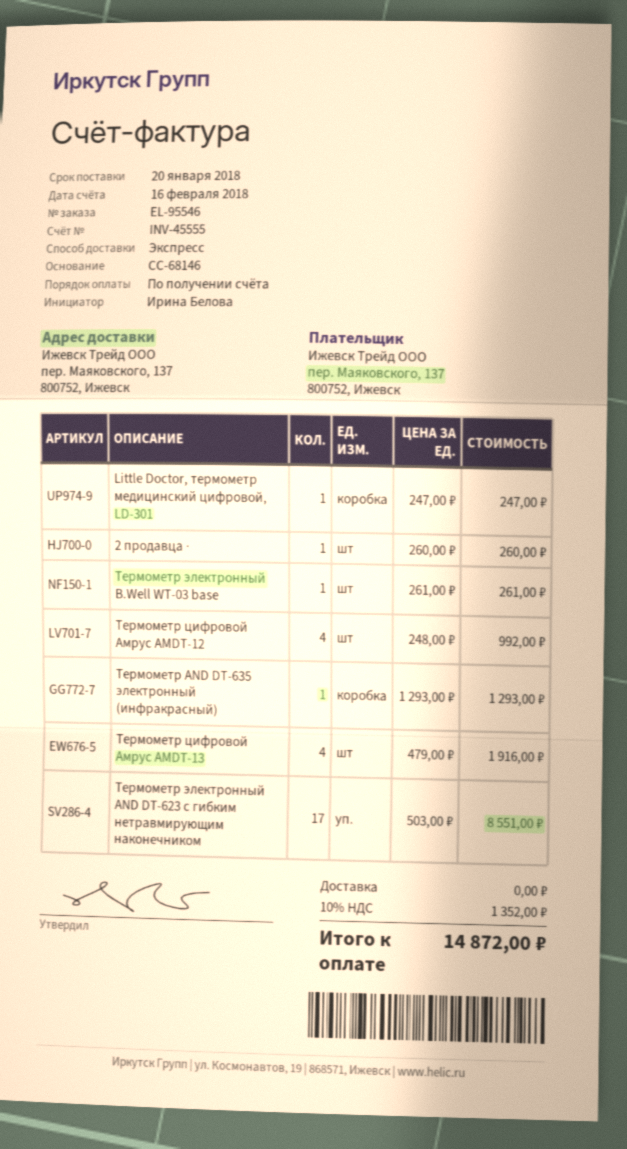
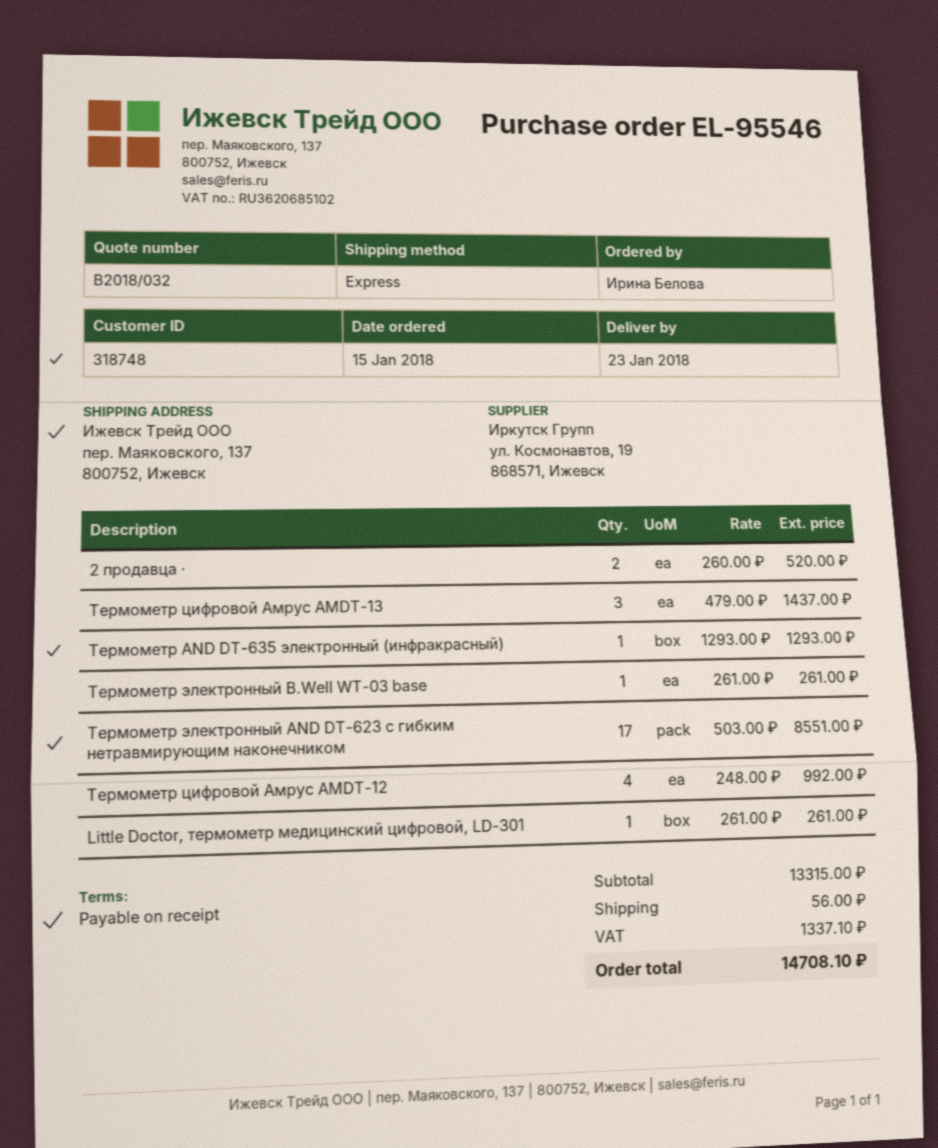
delivery date: 2018-01-20 -> 2018-01-23
Little Doctor, термометр медицинский цифровой, LD-301: 1 x 247.00 = 247.00 -> 1 x 261.00 = 261.00
2 продавца ·: 1 x 260.00 = 260.00 -> 2 x 260.00 = 520.00
Термометр цифровой Амрус AMDT-13: 4 x 479.00 = 1916.00 -> 3 x 479.00 = 1437.00
shipping: 0.00 -> 56.00
tax: 1352.00 -> 1337.10
total: 14872.00 -> 14708.10

